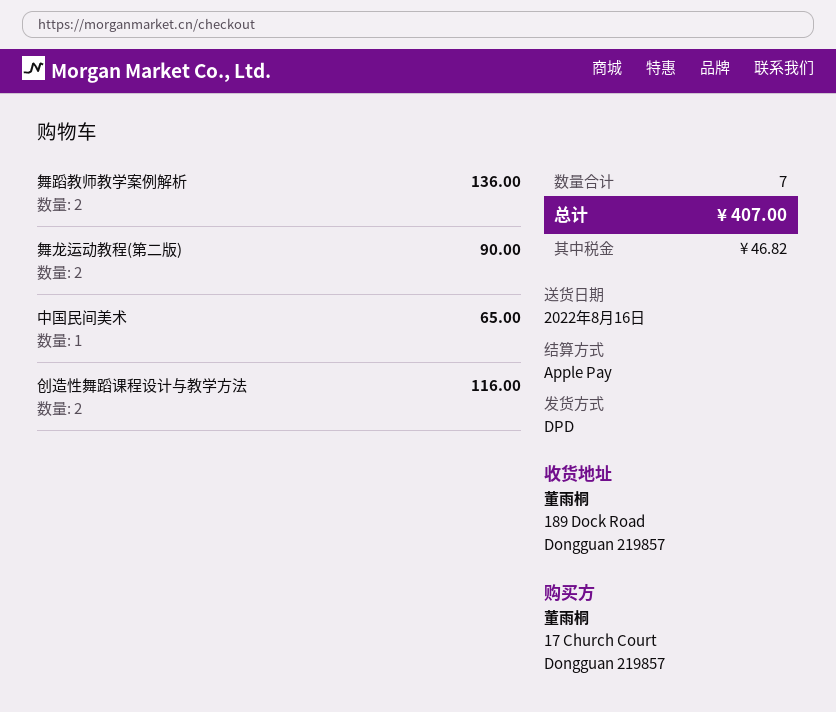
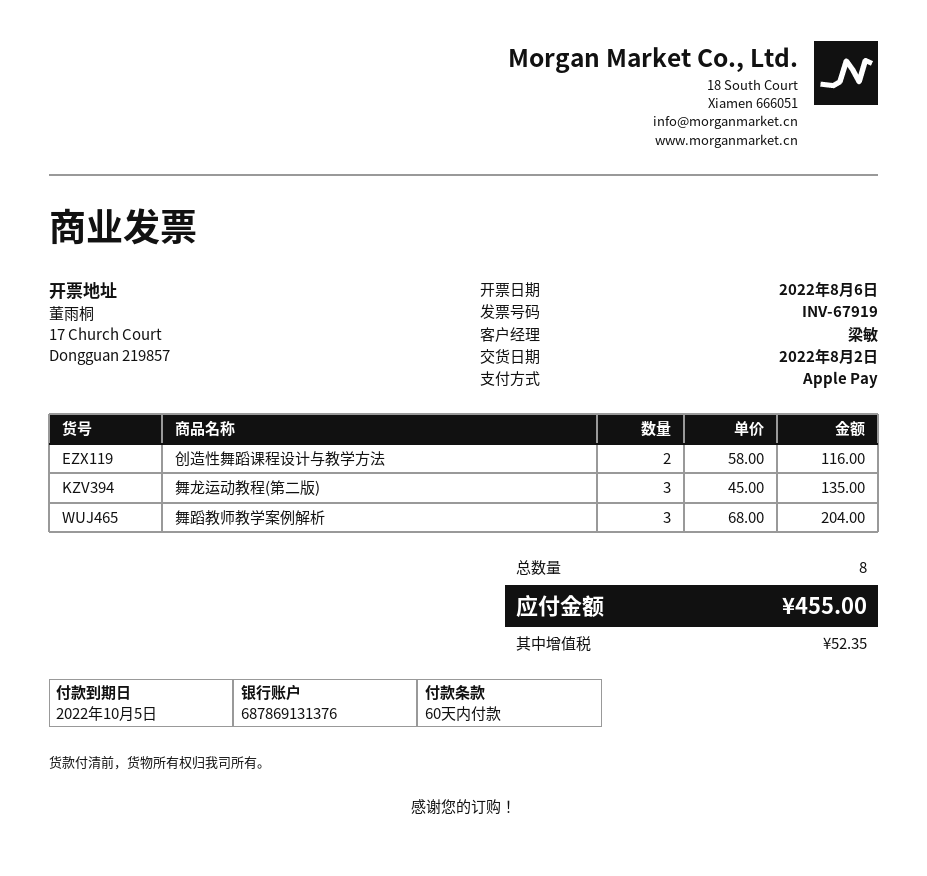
delivery date: 2022-08-16 -> 2022-08-02
舞蹈教师教学案例解析: 2 for 136.00 -> 3 for 204.00
舞龙运动教程(第二版): 2 for 90.00 -> 3 for 135.00
中国民间美术: 1 for 65.00 -> none
total quantity: 7 -> 8
tax: 46.82 -> 52.35
total: 407.00 -> 455.00

